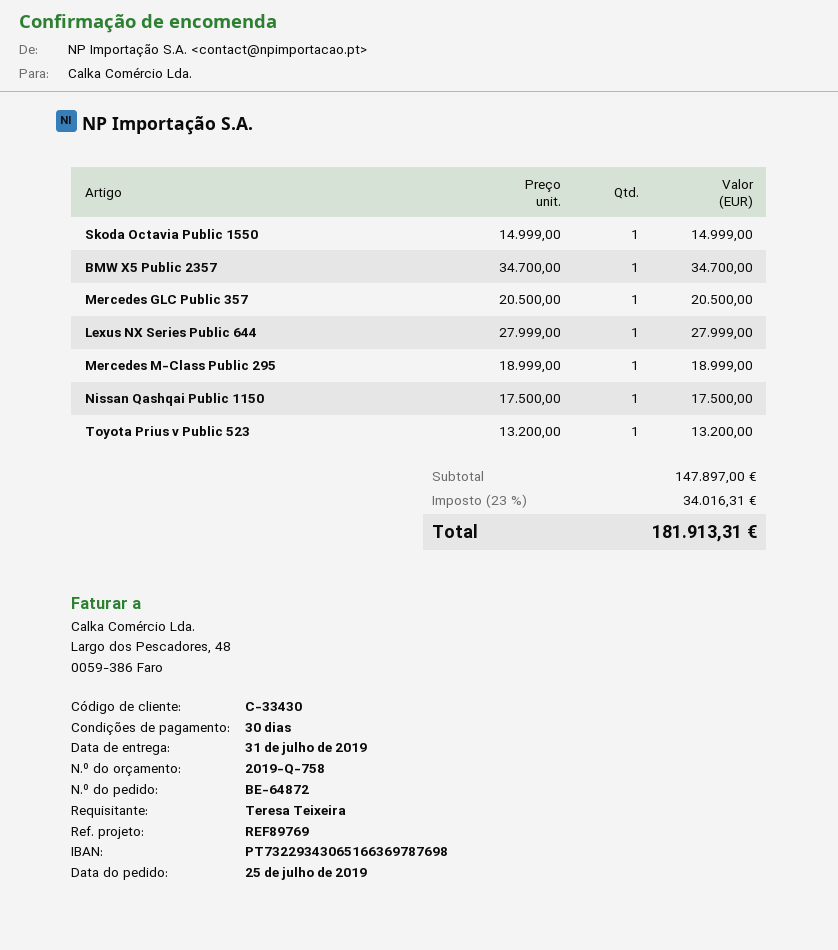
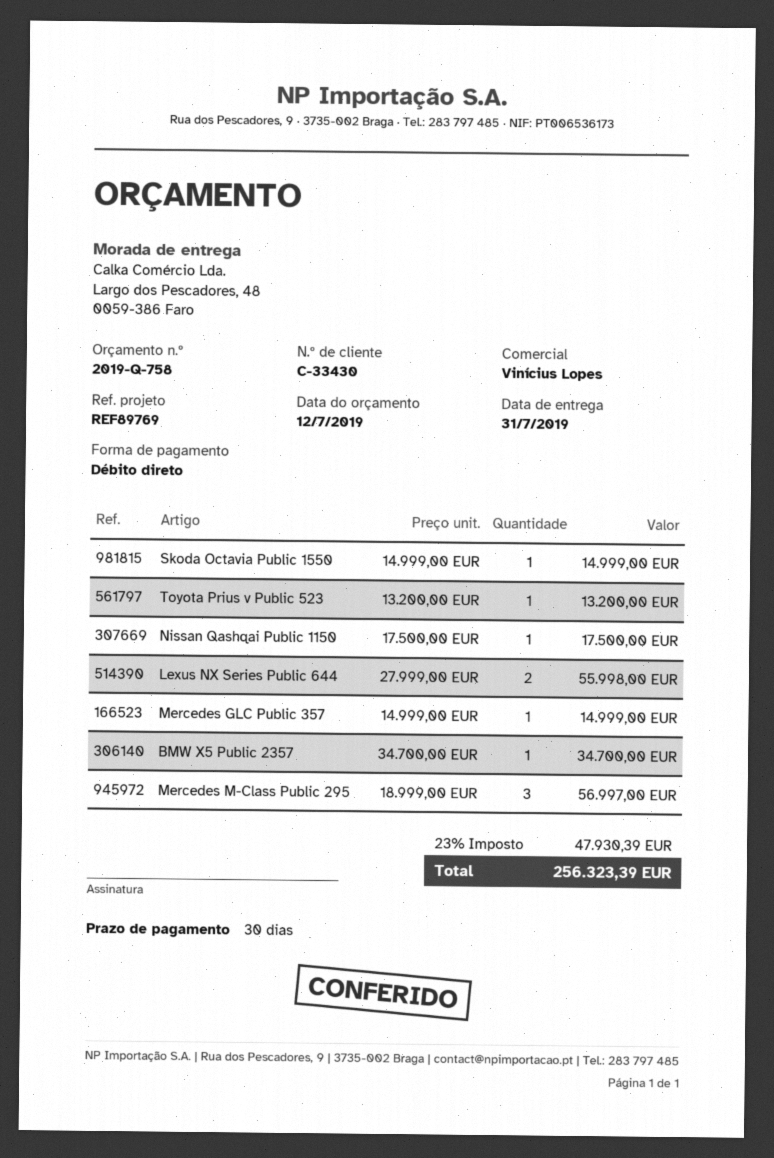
Mercedes GLC Public 357: 1 x 20500.00 = 20500.00 -> 1 x 14999.00 = 14999.00
Lexus NX Series Public 644: 1 x 27999.00 = 27999.00 -> 2 x 27999.00 = 55998.00
Mercedes M-Class Public 295: 1 x 18999.00 = 18999.00 -> 3 x 18999.00 = 56997.00
tax: 23% = 34016.31 -> 23% = 47930.39
total: 181913.31 -> 256323.39

